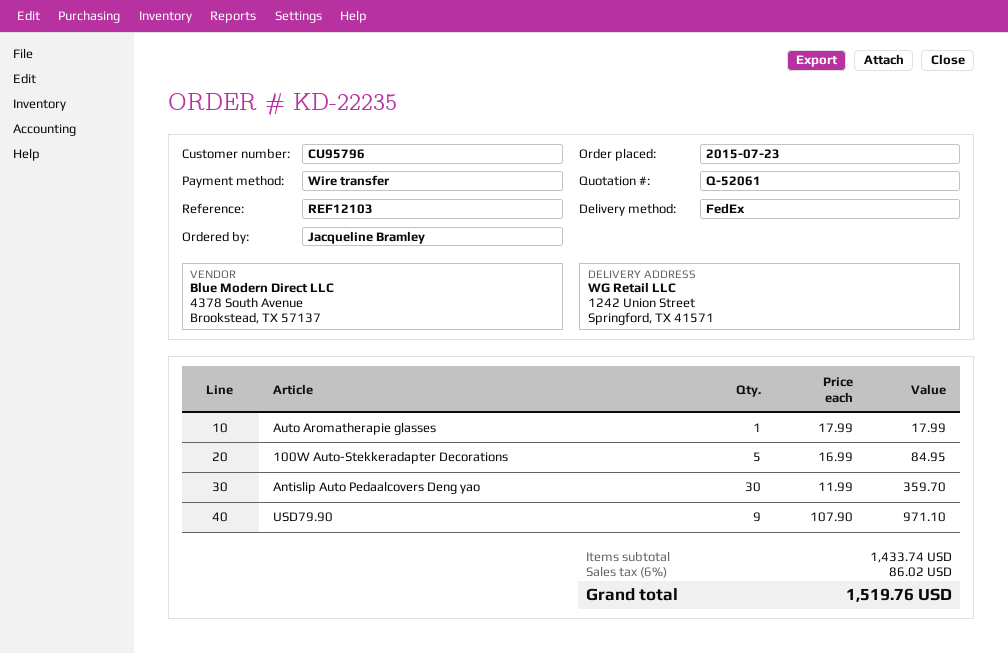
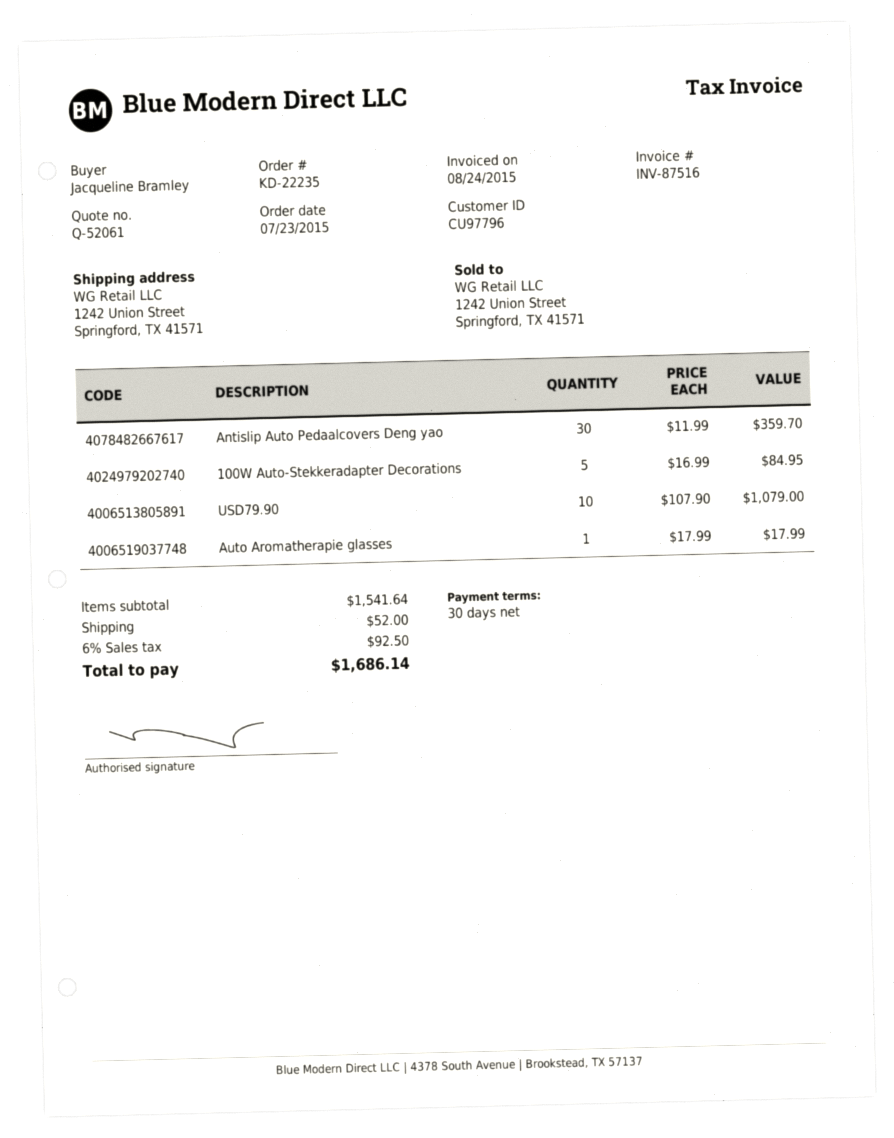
customer number: CU95796 -> CU97796
USD79.90: 9 x 107.90 = 971.10 -> 10 x 107.90 = 1079.00
subtotal: 1433.74 -> 1541.64
shipping: none -> 52.00
tax: 6% = 86.02 -> 6% = 92.50
total: 1519.76 -> 1686.14

